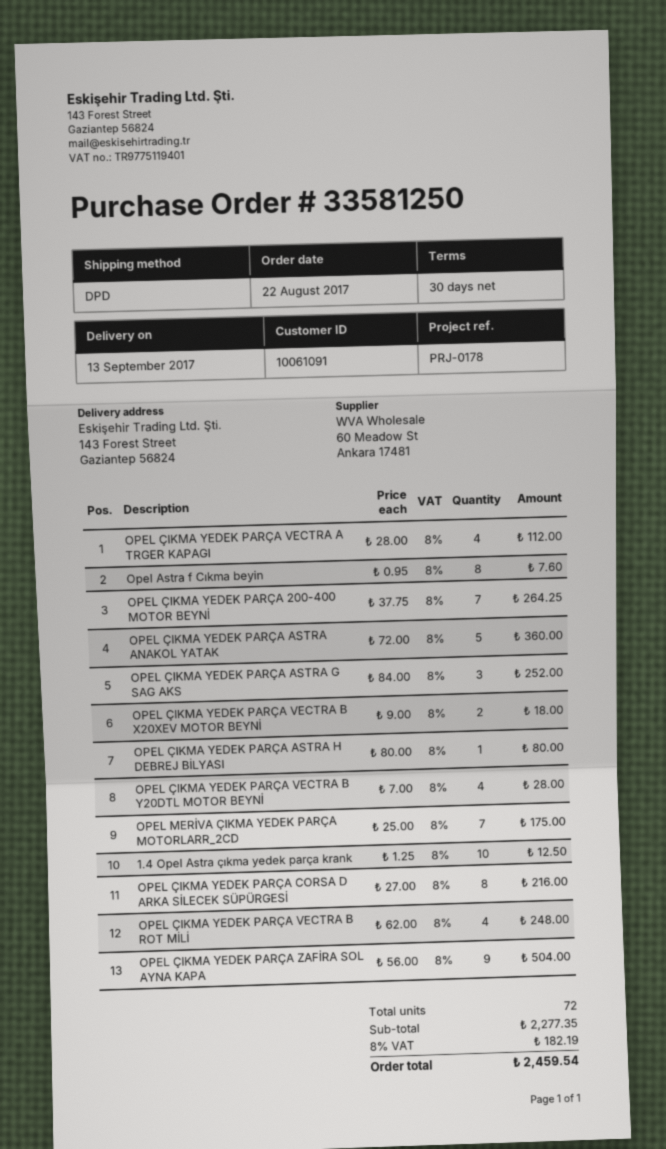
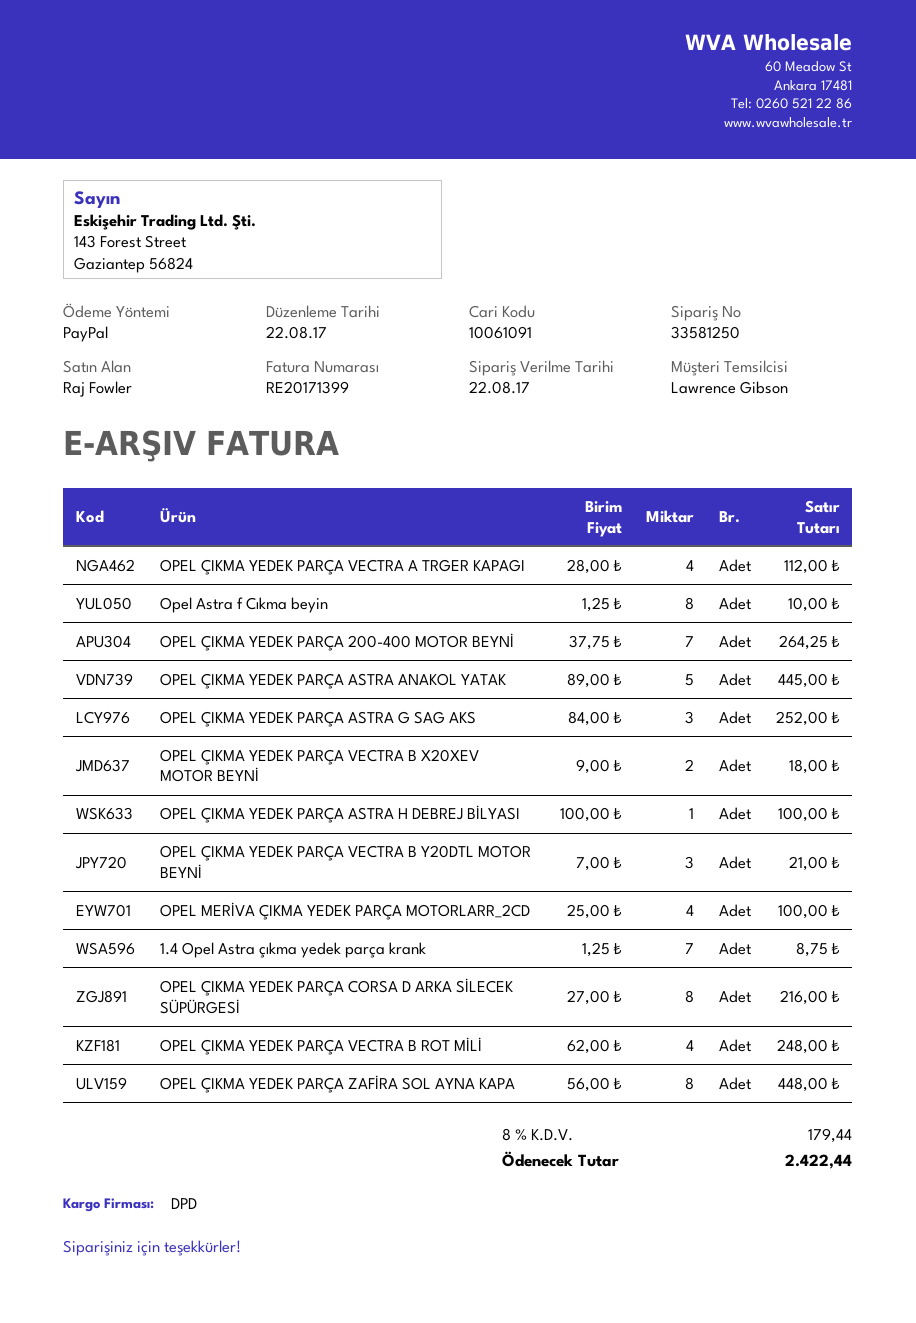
Opel Astra f Cıkma beyin: 8 x 0.95 = 7.60 -> 8 x 1.25 = 10.00
OPEL ÇIKMA YEDEK PARÇA ASTRA ANAKOL YATAK: 5 x 72.00 = 360.00 -> 5 x 89.00 = 445.00
OPEL ÇIKMA YEDEK PARÇA ASTRA H DEBREJ BİLYASI: 1 x 80.00 = 80.00 -> 1 x 100.00 = 100.00
OPEL ÇIKMA YEDEK PARÇA VECTRA B Y20DTL MOTOR BEYNİ: 4 x 7.00 = 28.00 -> 3 x 7.00 = 21.00
OPEL MERİVA ÇIKMA YEDEK PARÇA MOTORLARR_2CD: 7 x 25.00 = 175.00 -> 4 x 25.00 = 100.00
1.4 Opel Astra çıkma yedek parça krank: 10 x 1.25 = 12.50 -> 7 x 1.25 = 8.75
OPEL ÇIKMA YEDEK PARÇA ZAFİRA SOL AYNA KAPA: 9 x 56.00 = 504.00 -> 8 x 56.00 = 448.00
tax: 8% = 182.19 -> 8% = 179.44
total: 2459.54 -> 2422.44

